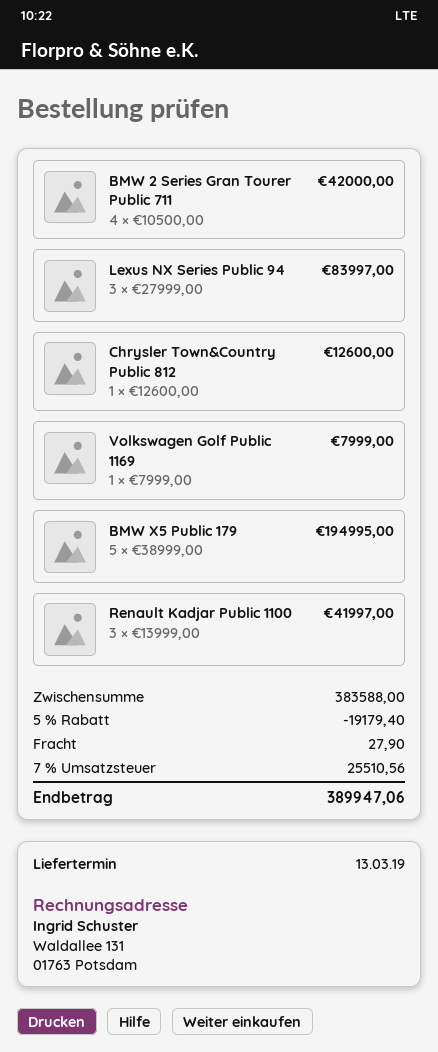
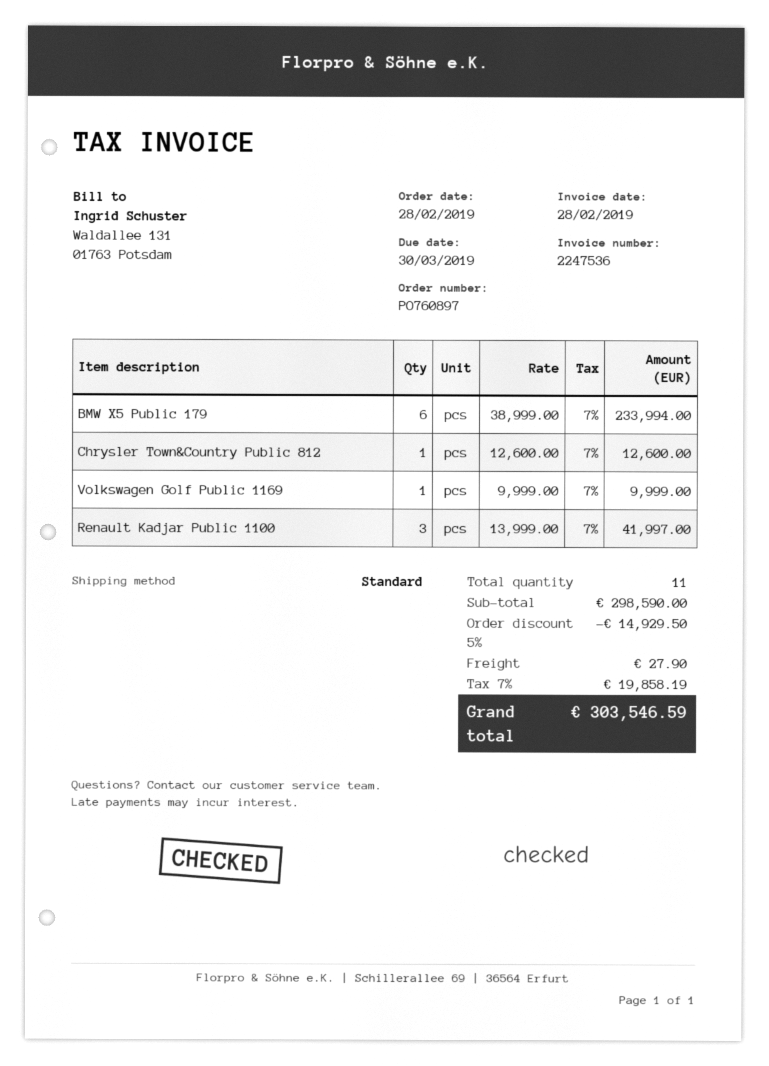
BMW 2 Series Gran Tourer Public 711: 4 x 10500.00 = 42000.00 -> none
Lexus NX Series Public 94: 3 x 27999.00 = 83997.00 -> none
Volkswagen Golf Public 1169: 1 x 7999.00 = 7999.00 -> 1 x 9999.00 = 9999.00
BMW X5 Public 179: 5 x 38999.00 = 194995.00 -> 6 x 38999.00 = 233994.00
subtotal: 383588.00 -> 298590.00
discount: 5% = 19179.40 -> 5% = 14929.50
tax: 7% = 25510.56 -> 7% = 19858.19
total: 389947.06 -> 303546.59

